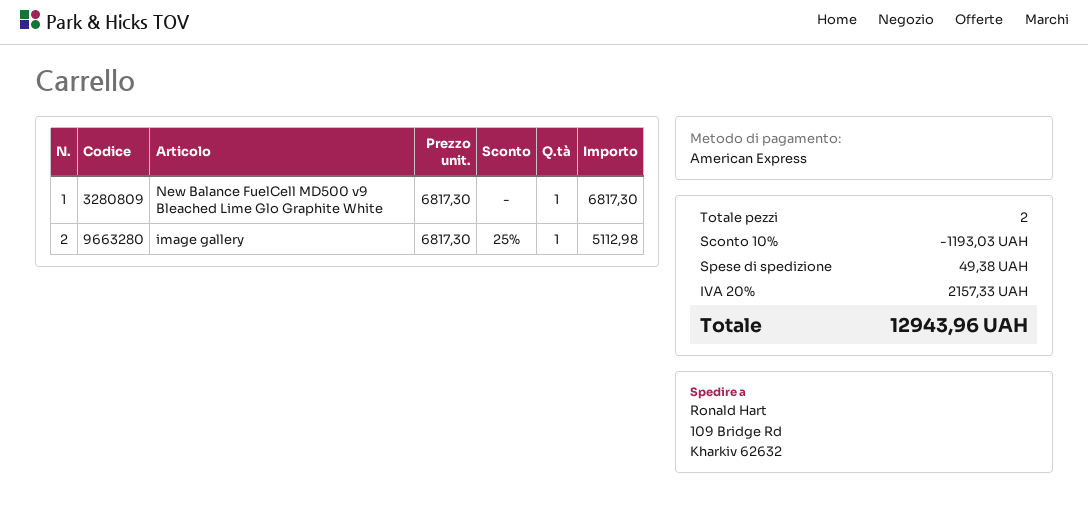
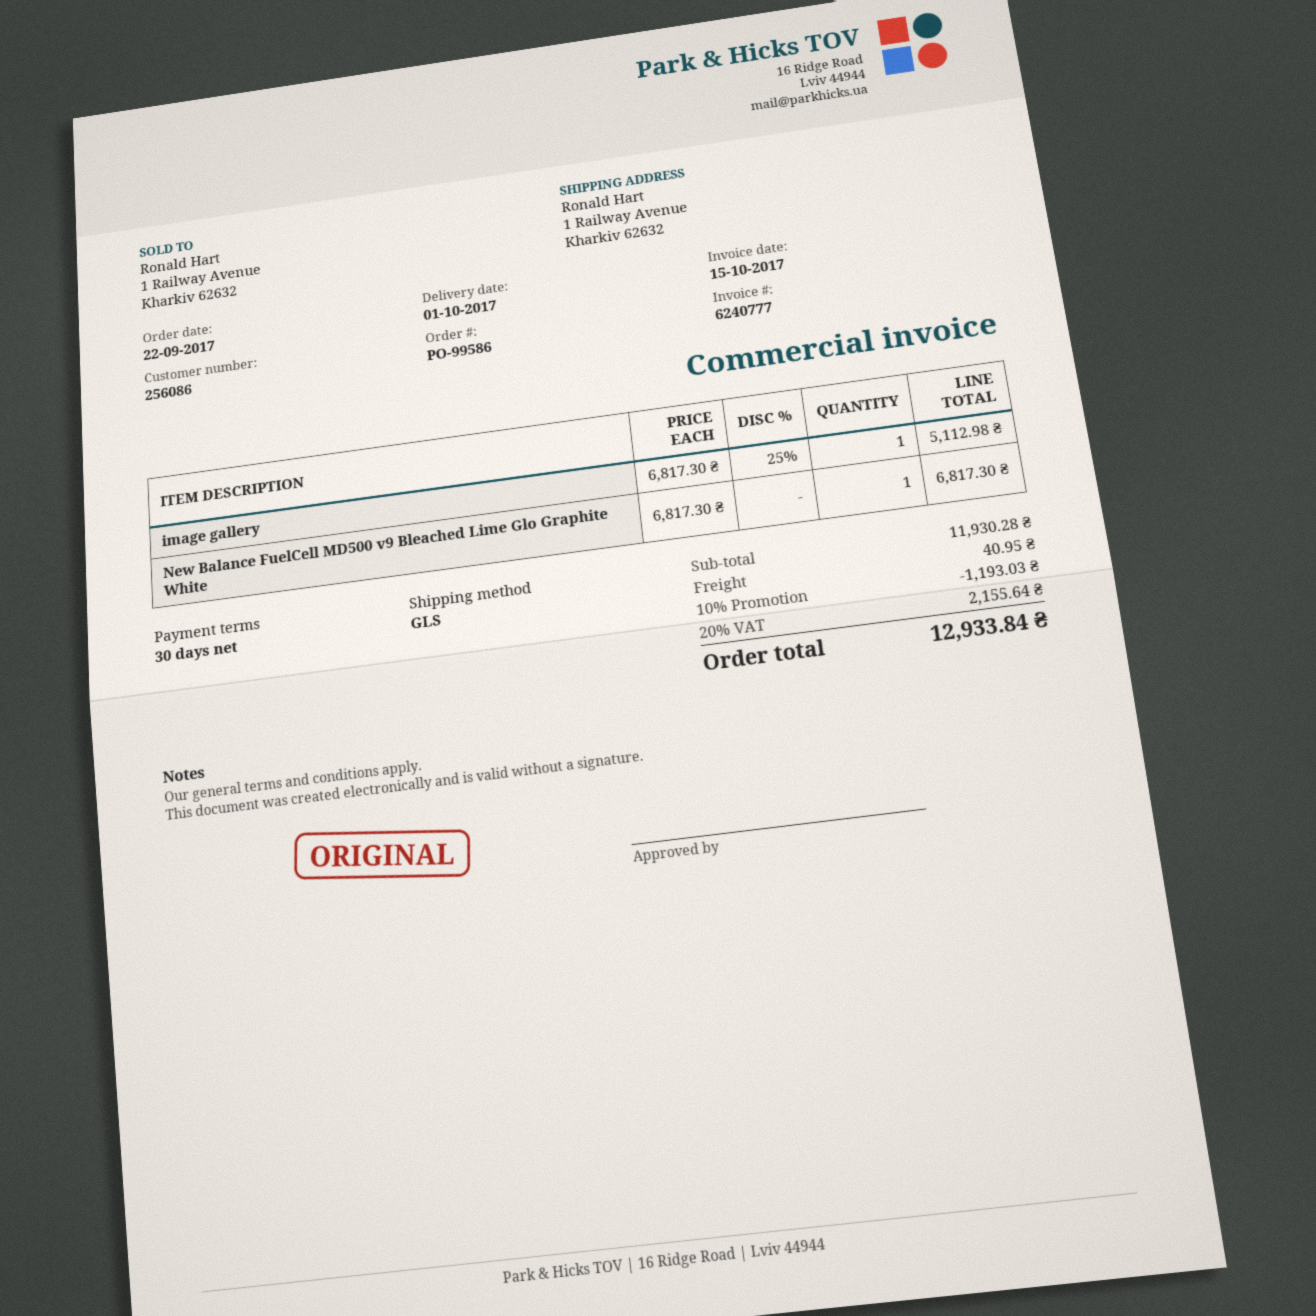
ship to: 109 Bridge Rd, Kharkiv 62632 -> 1 Railway Avenue, Kharkiv 62632
shipping: 49.38 -> 40.95
tax: 20% = 2157.33 -> 20% = 2155.64
total: 12943.96 -> 12933.84

